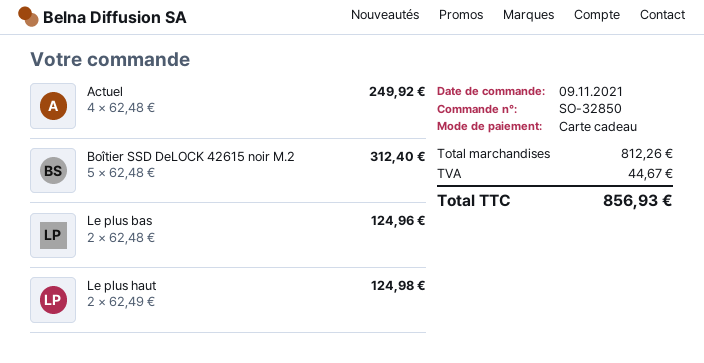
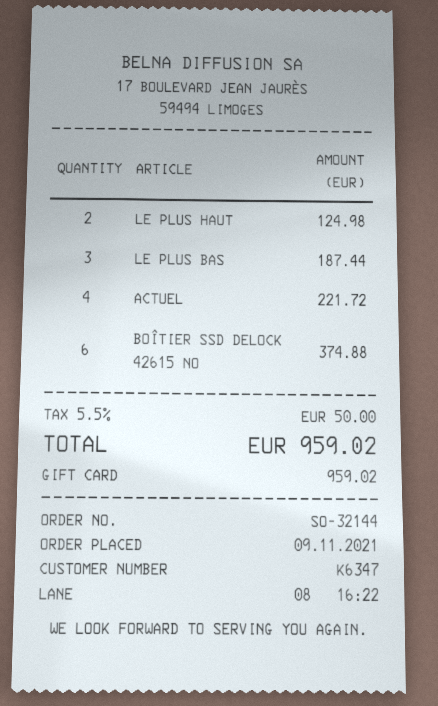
order number: SO-32850 -> SO-32144
Actuel: 4 for 249.92 -> 4 for 221.72
Boîtier SSD DeLOCK 42615 noir M.2: 5 for 312.40 -> 6 for 374.88
Le plus bas: 2 for 124.96 -> 3 for 187.44
tax: 44.67 -> 50.00
total: 856.93 -> 959.02

